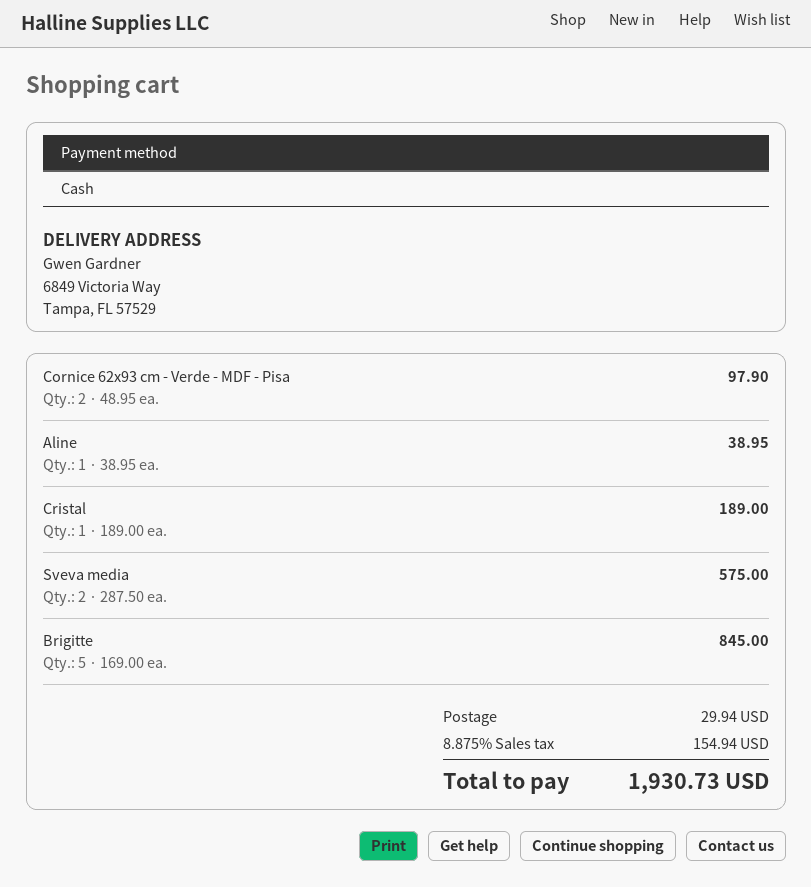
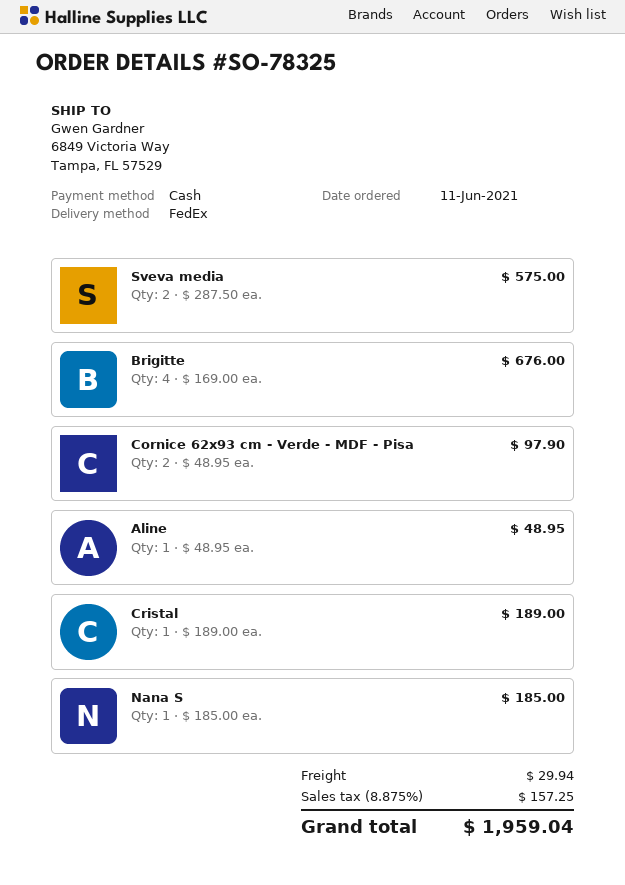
Aline: 1 x 38.95 = 38.95 -> 1 x 48.95 = 48.95
Brigitte: 5 x 169.00 = 845.00 -> 4 x 169.00 = 676.00
Nana S: none -> 1 x 185.00 = 185.00
tax: 8.875% = 154.94 -> 8.875% = 157.25
total: 1930.73 -> 1959.04

